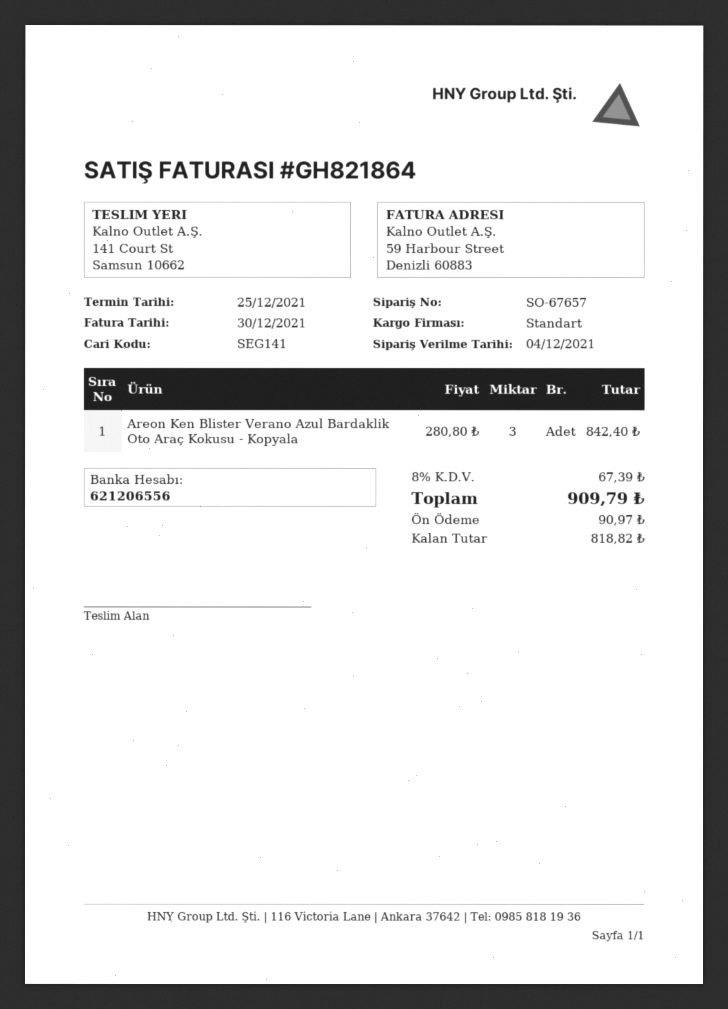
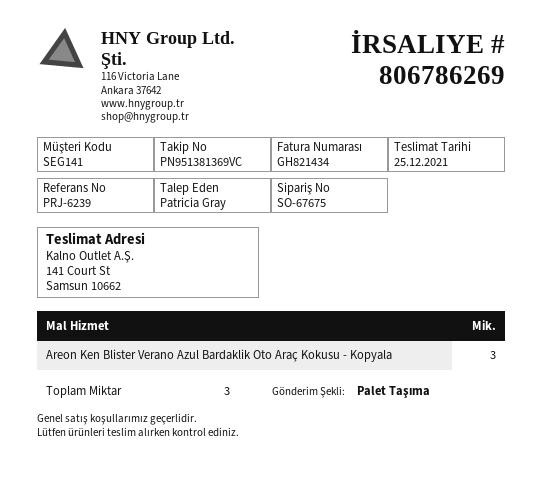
order number: SO-67657 -> SO-67675
invoice number: GH821864 -> GH821434
shipping method: standard -> pallet freight

